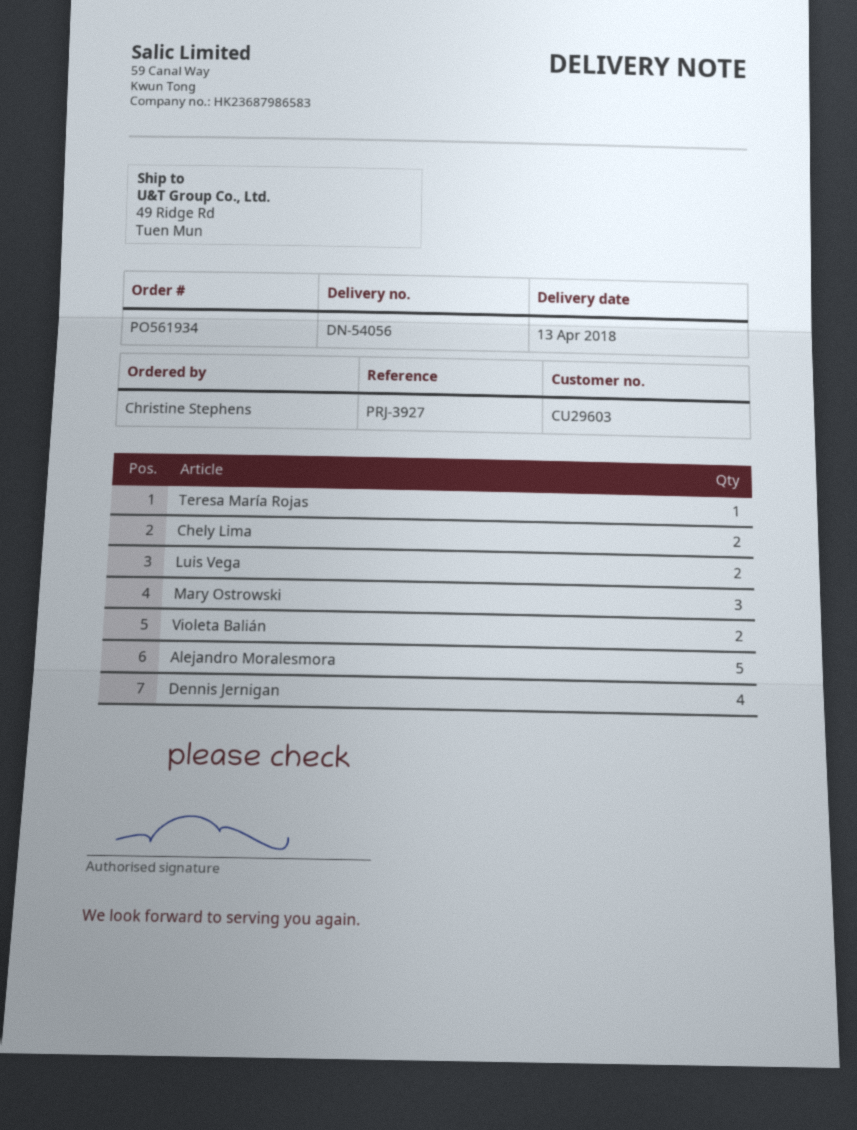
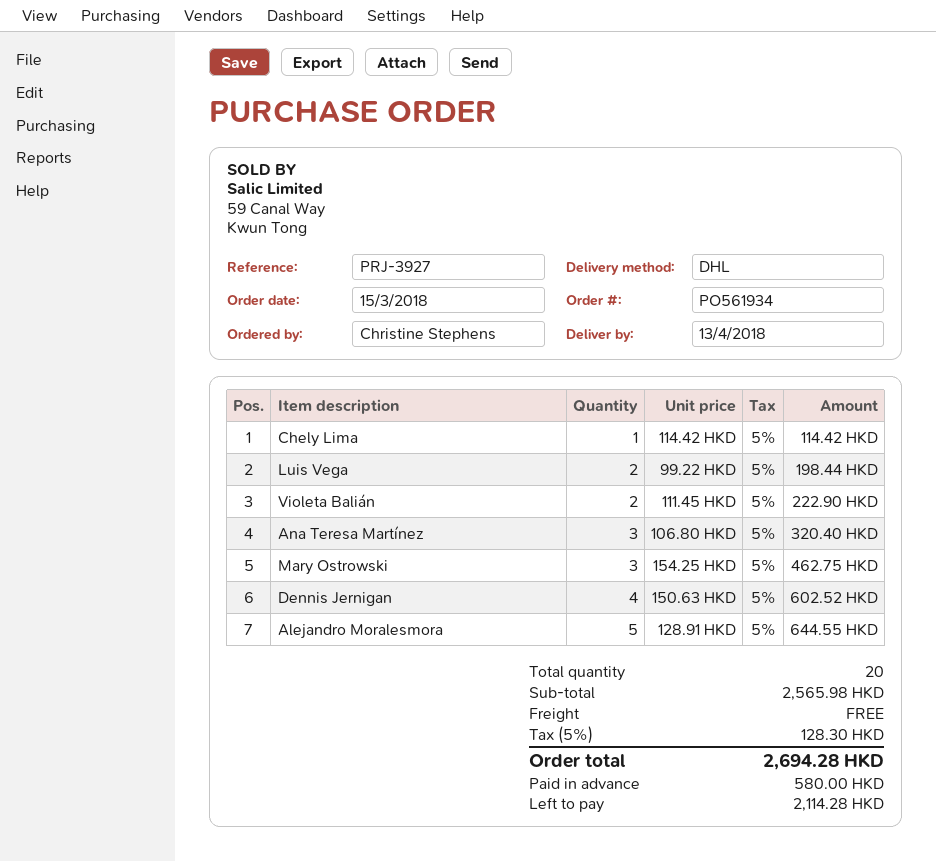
Teresa María Rojas: 1 -> none
Chely Lima: 2 -> 1
Ana Teresa Martínez: none -> 3

